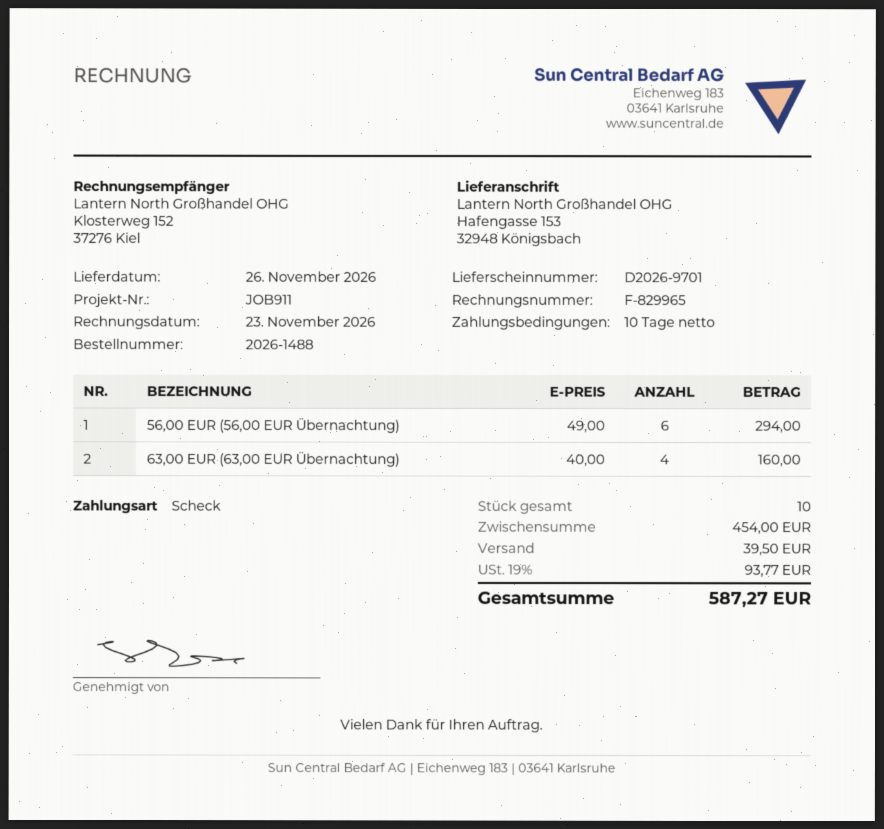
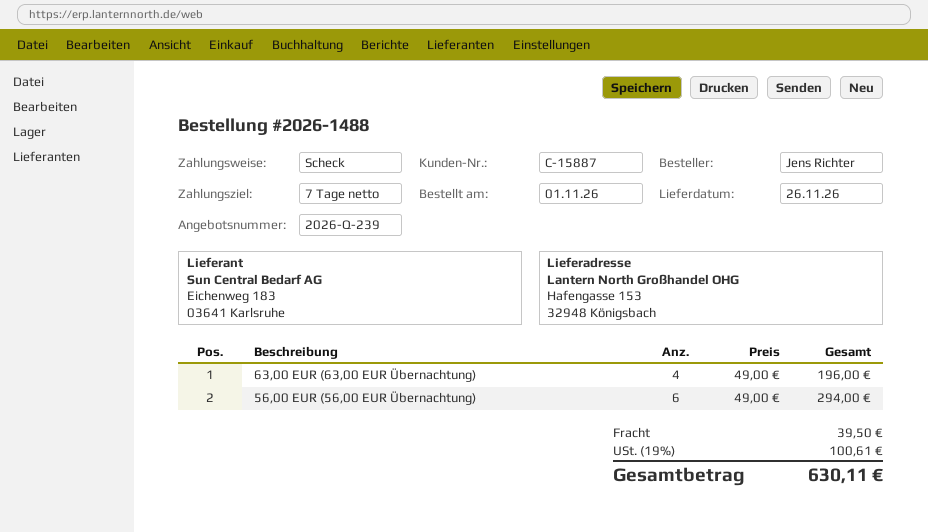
payment terms: 10 days -> 7 days
63,00 EUR (63,00 EUR Übernachtung): 4 x 40.00 = 160.00 -> 4 x 49.00 = 196.00
tax: 19% = 93.77 -> 19% = 100.61
total: 587.27 -> 630.11

